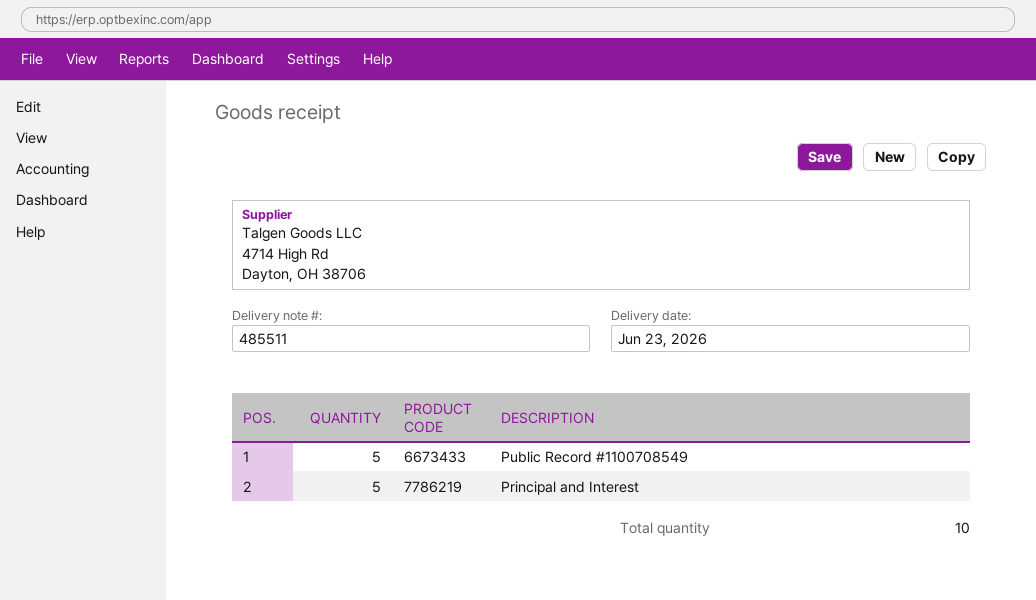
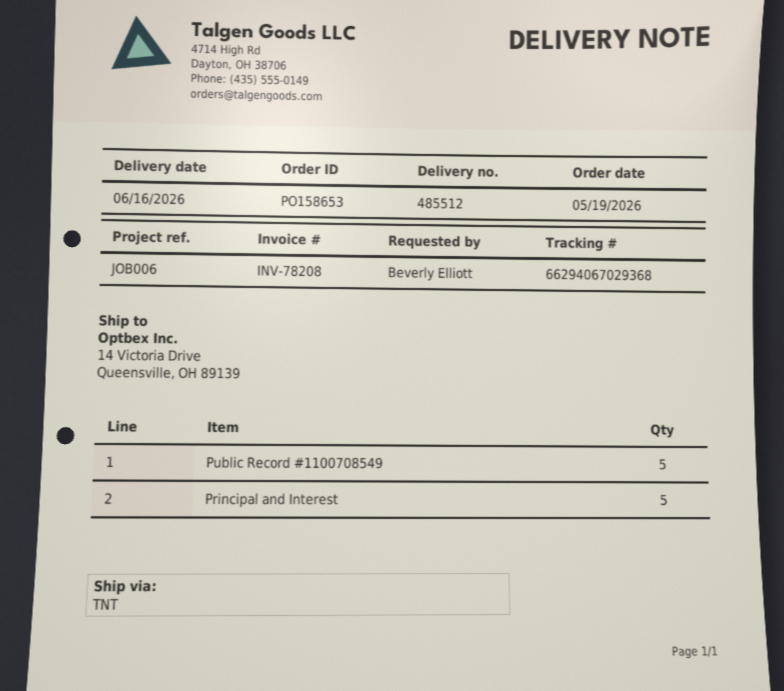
delivery note number: 485511 -> 485512
delivery date: 2026-06-23 -> 2026-06-16

